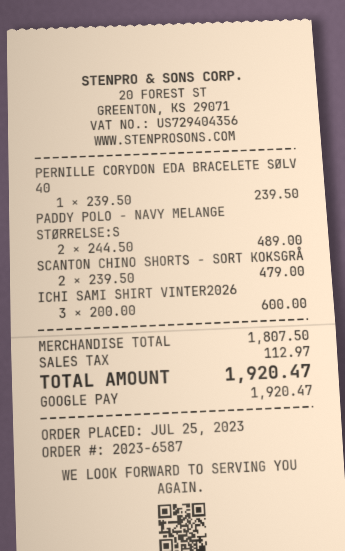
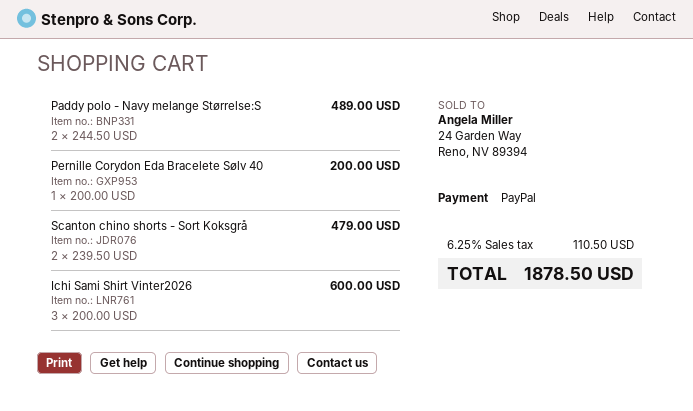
payment method: Google Pay -> PayPal
PERNILLE CORYDON EDA BRACELETE SØLV 40: 1 x 239.50 = 239.50 -> 1 x 200.00 = 200.00
tax: 112.97 -> 110.50
total: 1920.47 -> 1878.50

